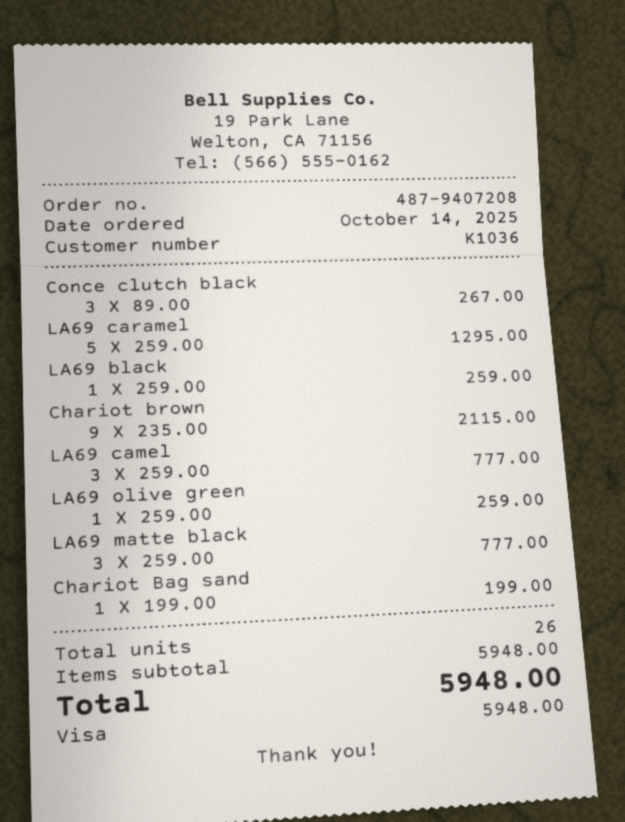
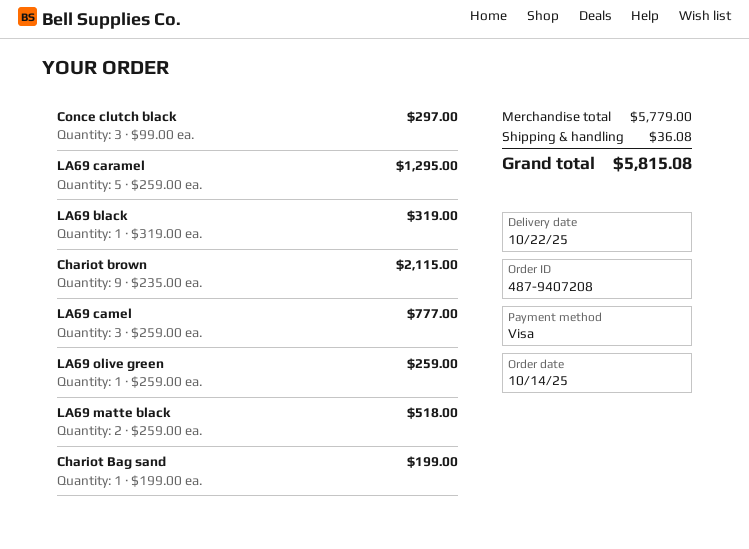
Conce clutch black: 3 x 89.00 = 267.00 -> 3 x 99.00 = 297.00
LA69 black: 1 x 259.00 = 259.00 -> 1 x 319.00 = 319.00
LA69 matte black: 3 x 259.00 = 777.00 -> 2 x 259.00 = 518.00
subtotal: 5948.00 -> 5779.00
shipping: none -> 36.08
total: 5948.00 -> 5815.08

